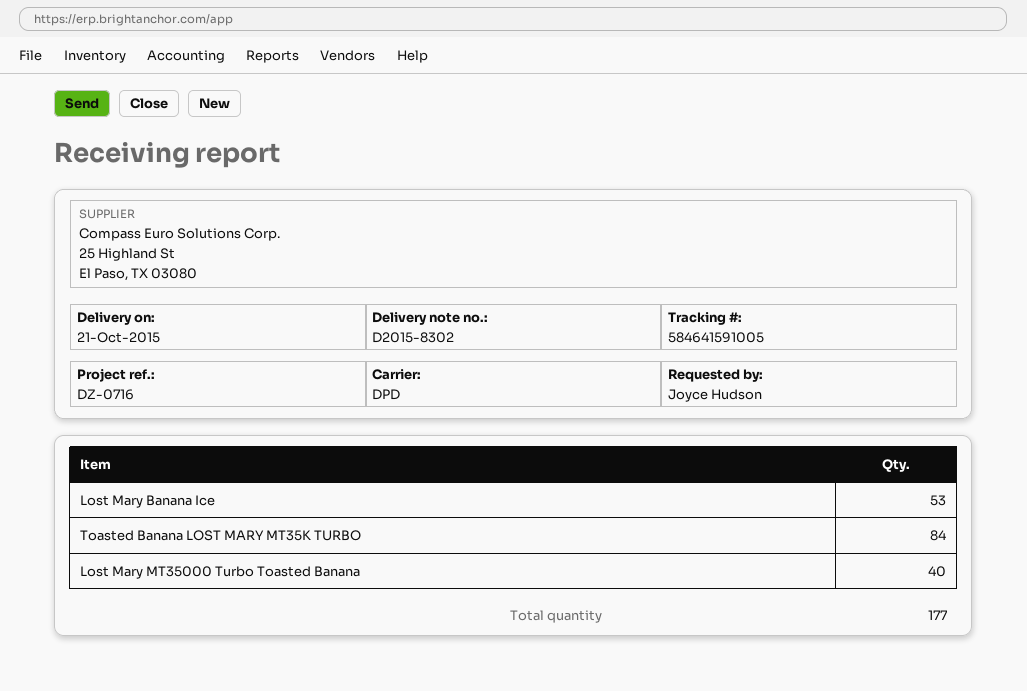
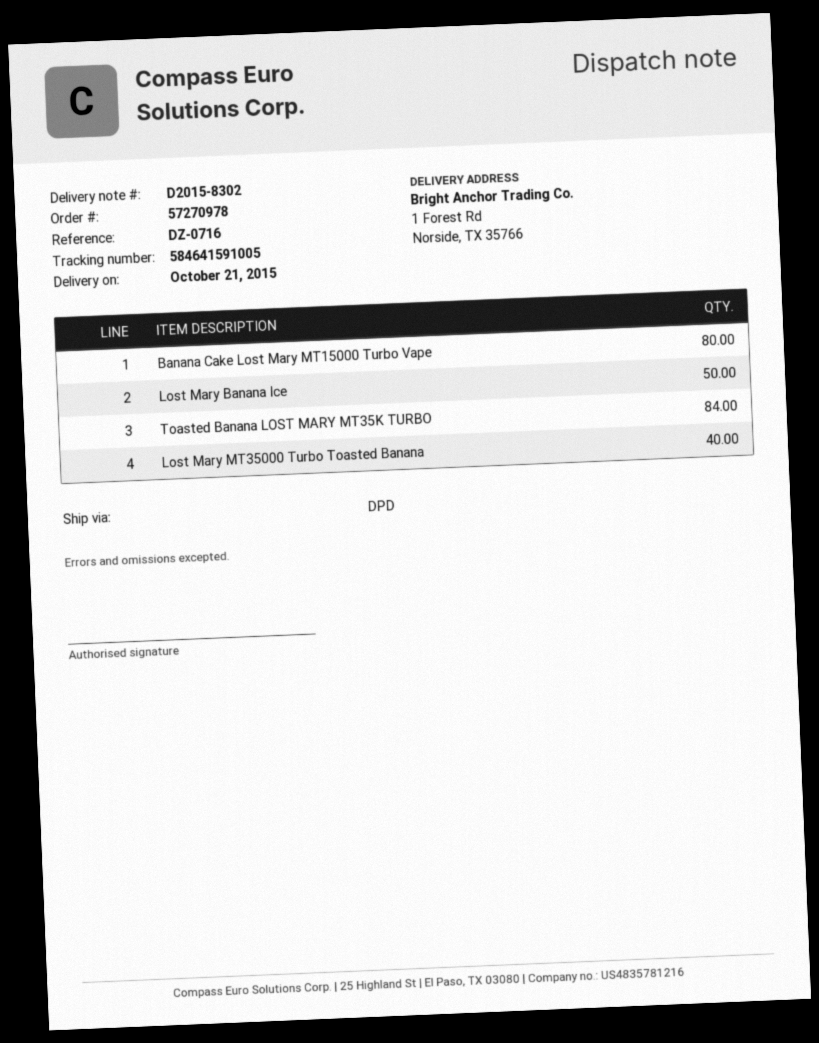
Lost Mary Banana Ice: 53 -> 50
Banana Cake Lost Mary MT15000 Turbo Vape: none -> 80

